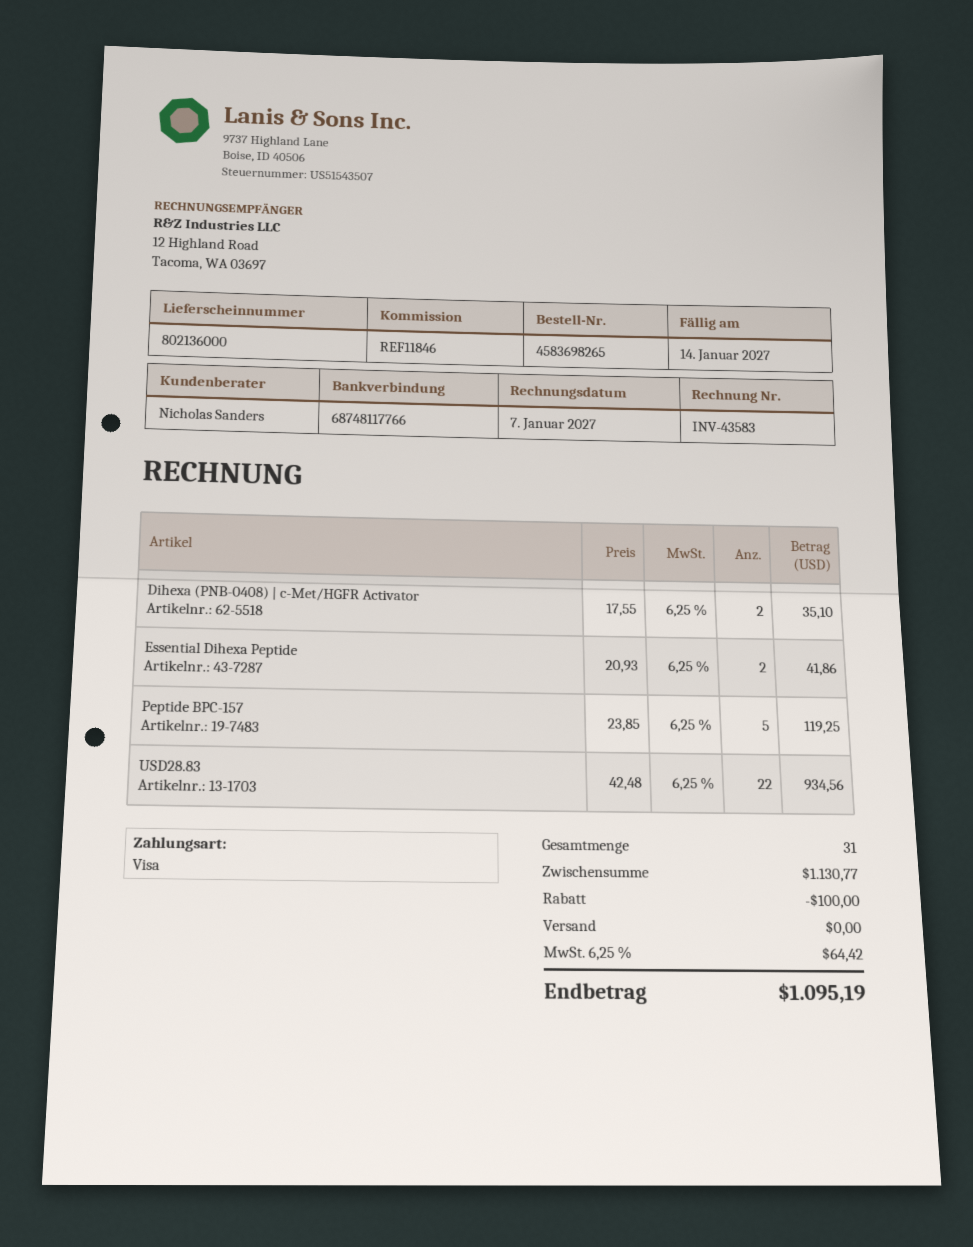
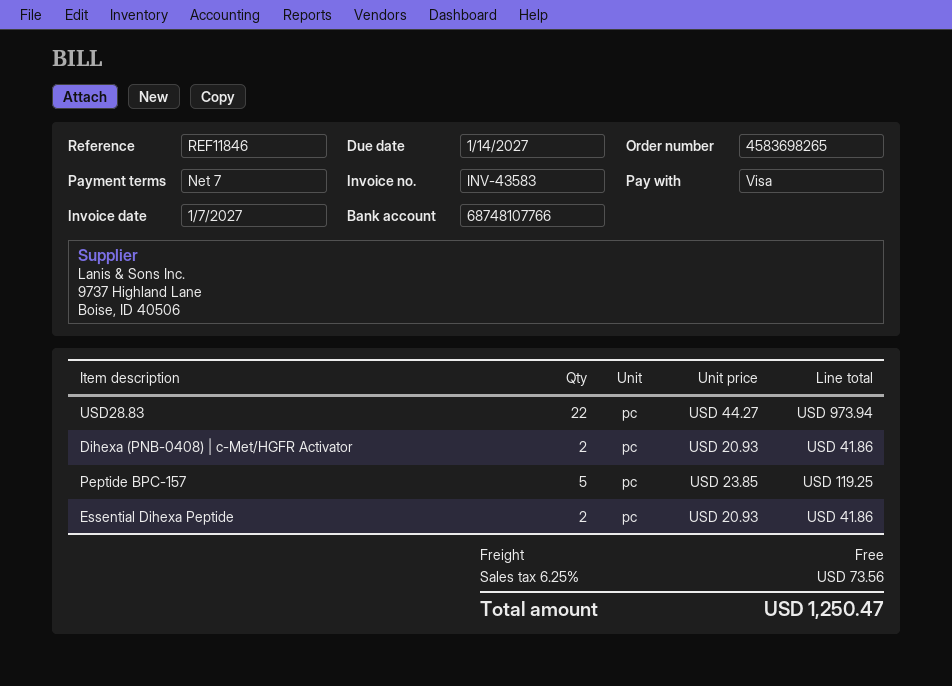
bank account: 68748117766 -> 68748107766
Dihexa (PNB-0408) | c-Met/HGFR Activator: 2 x 17.55 = 35.10 -> 2 x 20.93 = 41.86
USD28.83: 22 x 42.48 = 934.56 -> 22 x 44.27 = 973.94
discount: 100.00 -> none
tax: 6.25% = 64.42 -> 6.25% = 73.56
total: 1095.19 -> 1250.47

